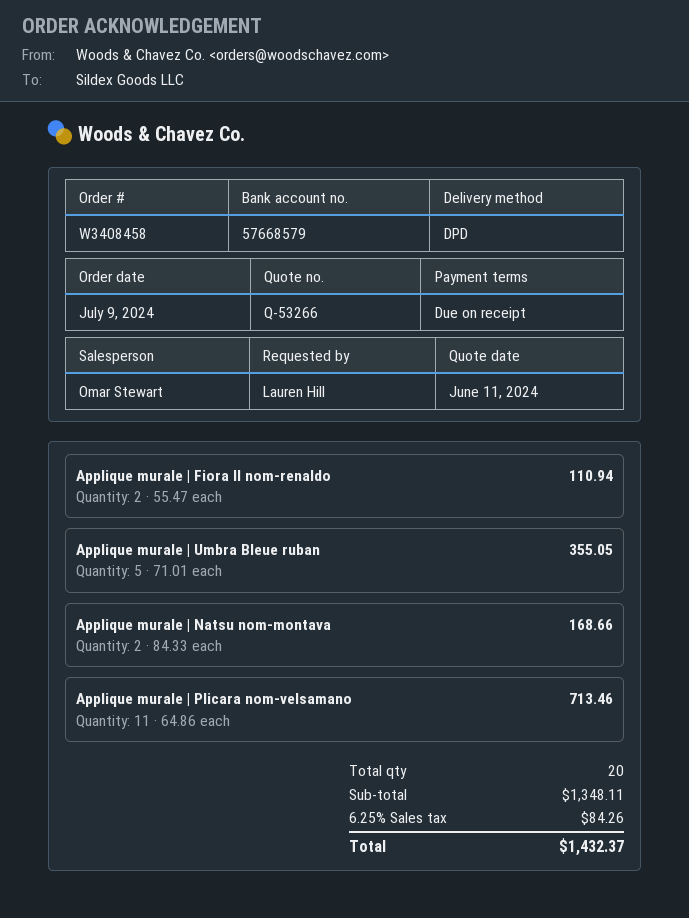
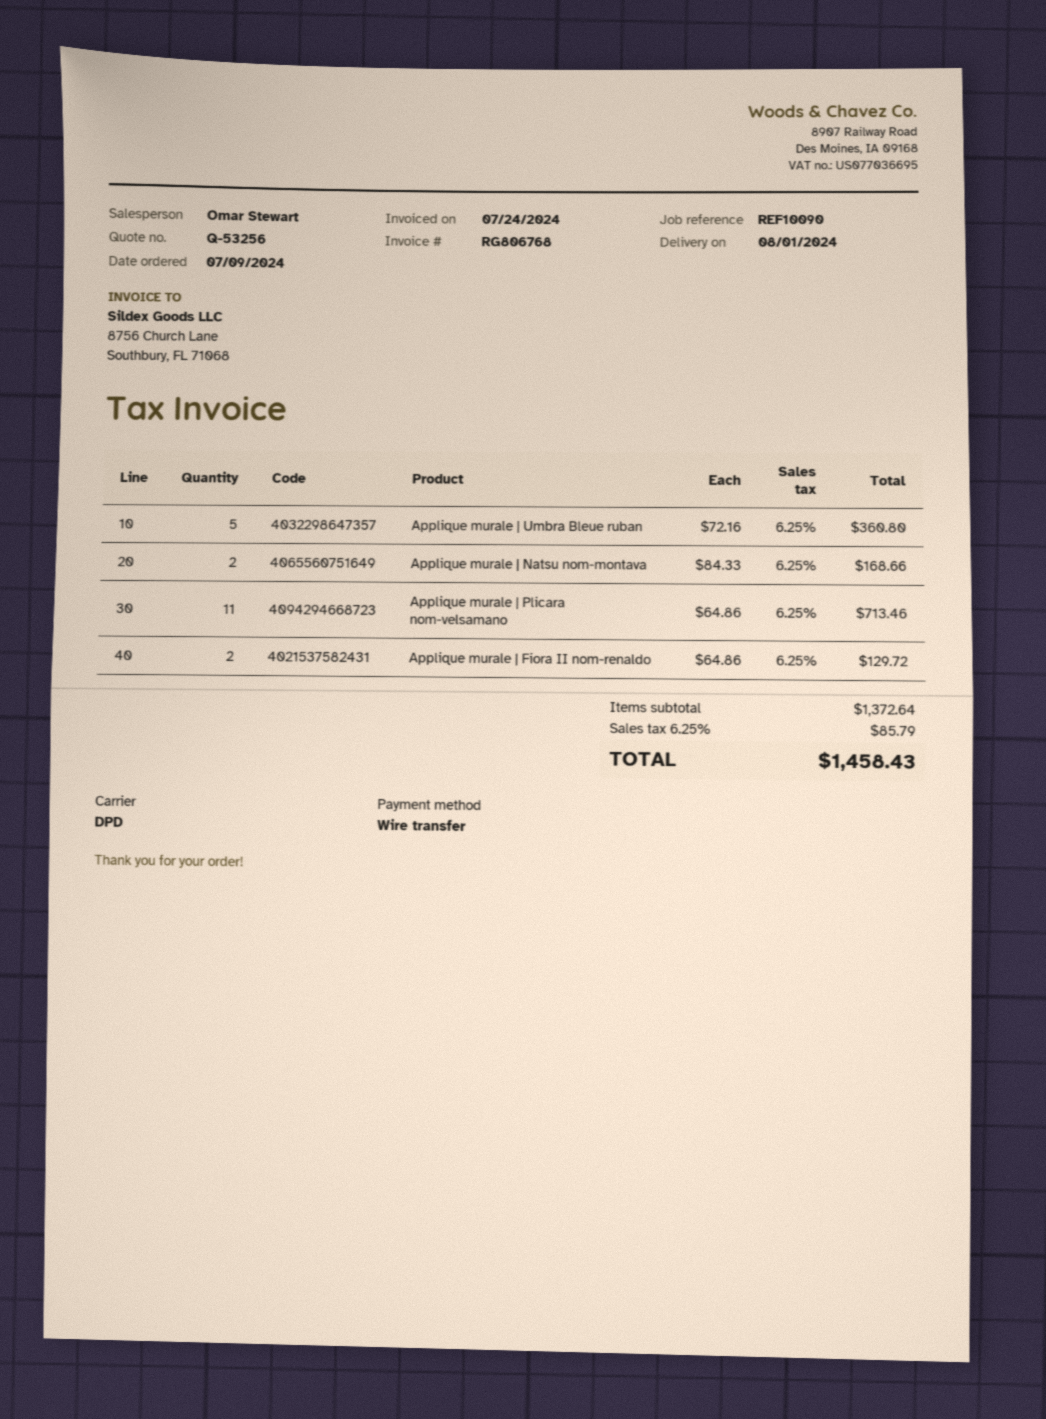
quote number: Q-53266 -> Q-53256
Applique murale | Fiora II nom-renaldo: 2 x 55.47 = 110.94 -> 2 x 64.86 = 129.72
Applique murale | Umbra Bleue ruban: 5 x 71.01 = 355.05 -> 5 x 72.16 = 360.80
subtotal: 1348.11 -> 1372.64
tax: 6.25% = 84.26 -> 6.25% = 85.79
total: 1432.37 -> 1458.43

